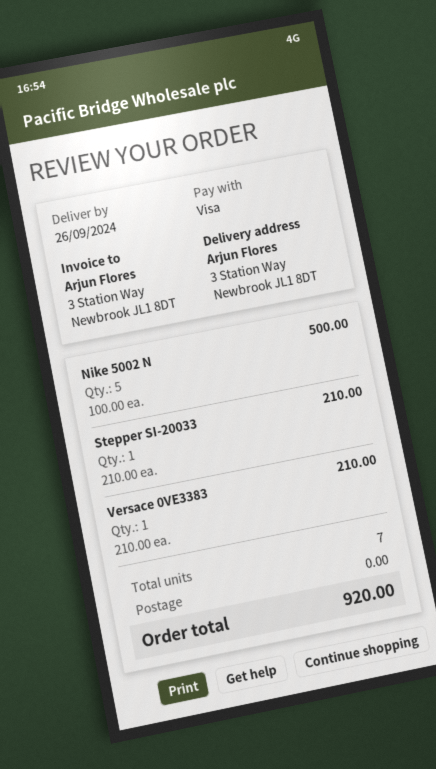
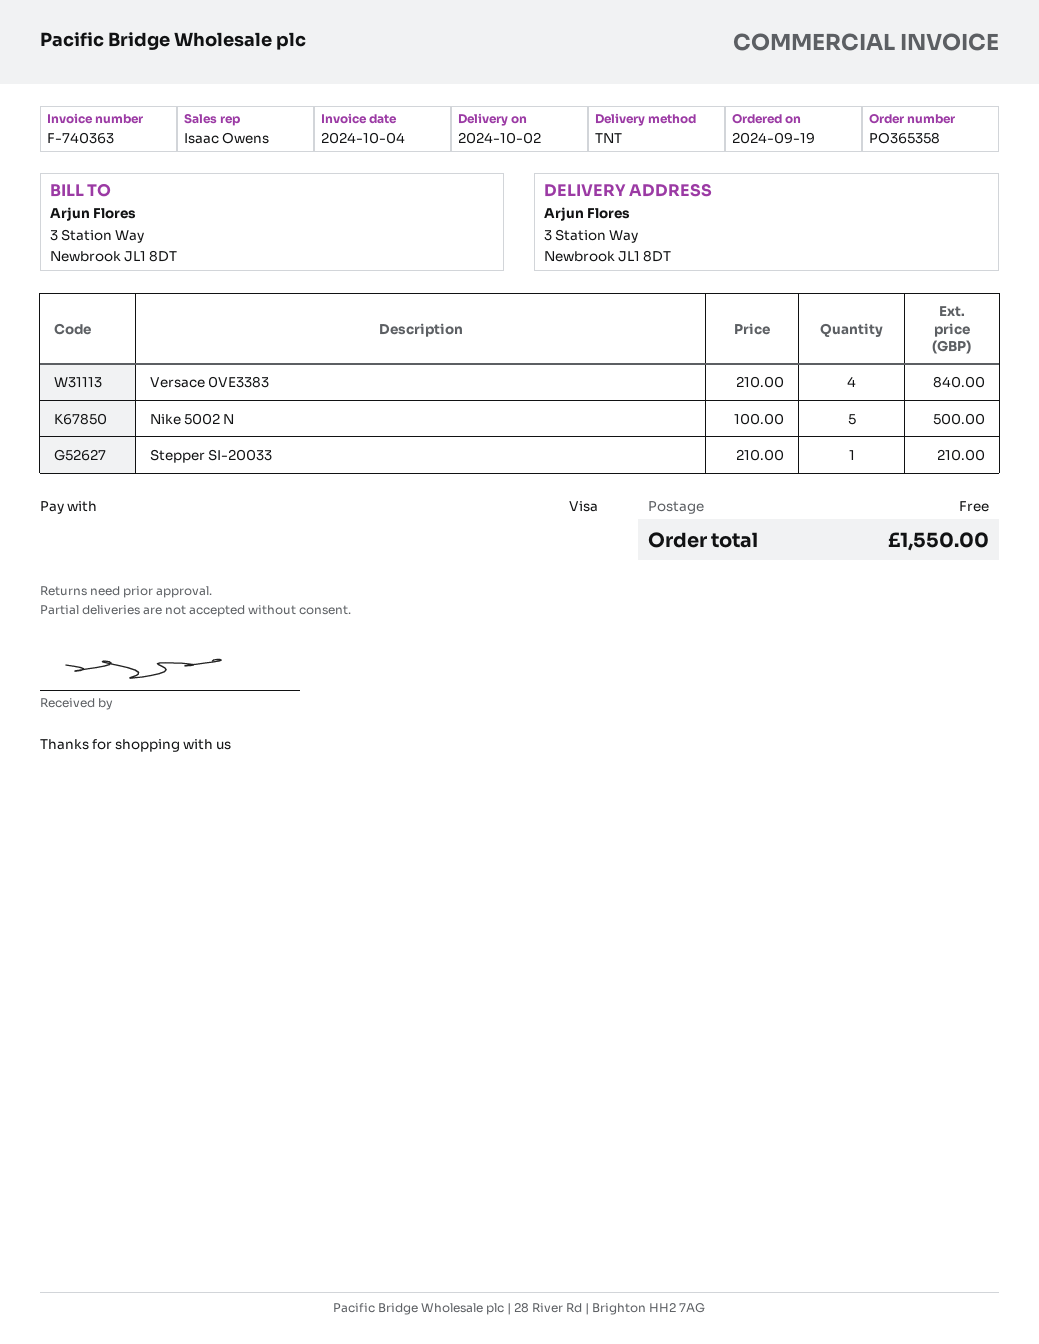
delivery date: 2024-09-26 -> 2024-10-02
Versace 0VE3383: 1 x 210.00 = 210.00 -> 4 x 210.00 = 840.00
total: 920.00 -> 1550.00

